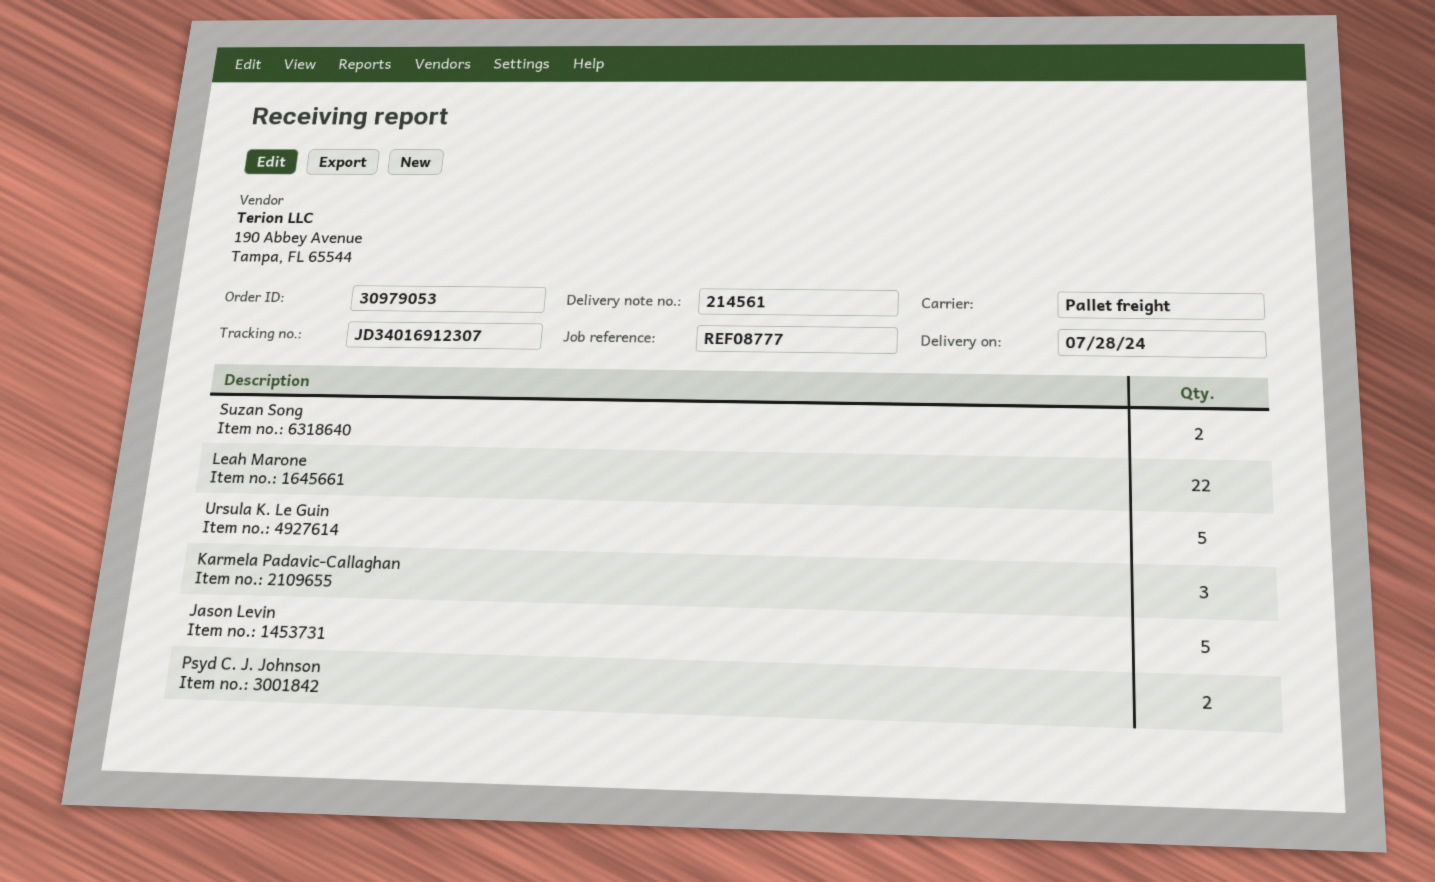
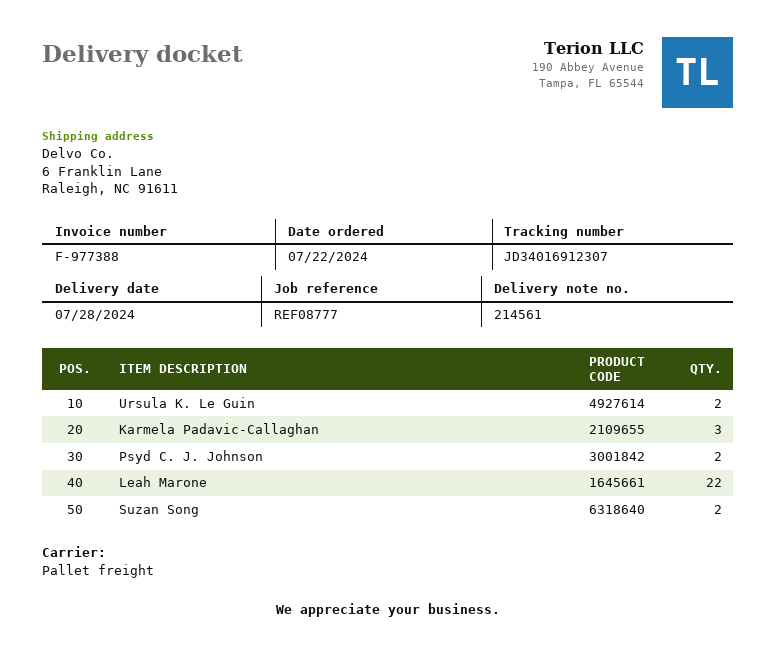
Ursula K. Le Guin: 5 -> 2
Jason Levin: 5 -> none

